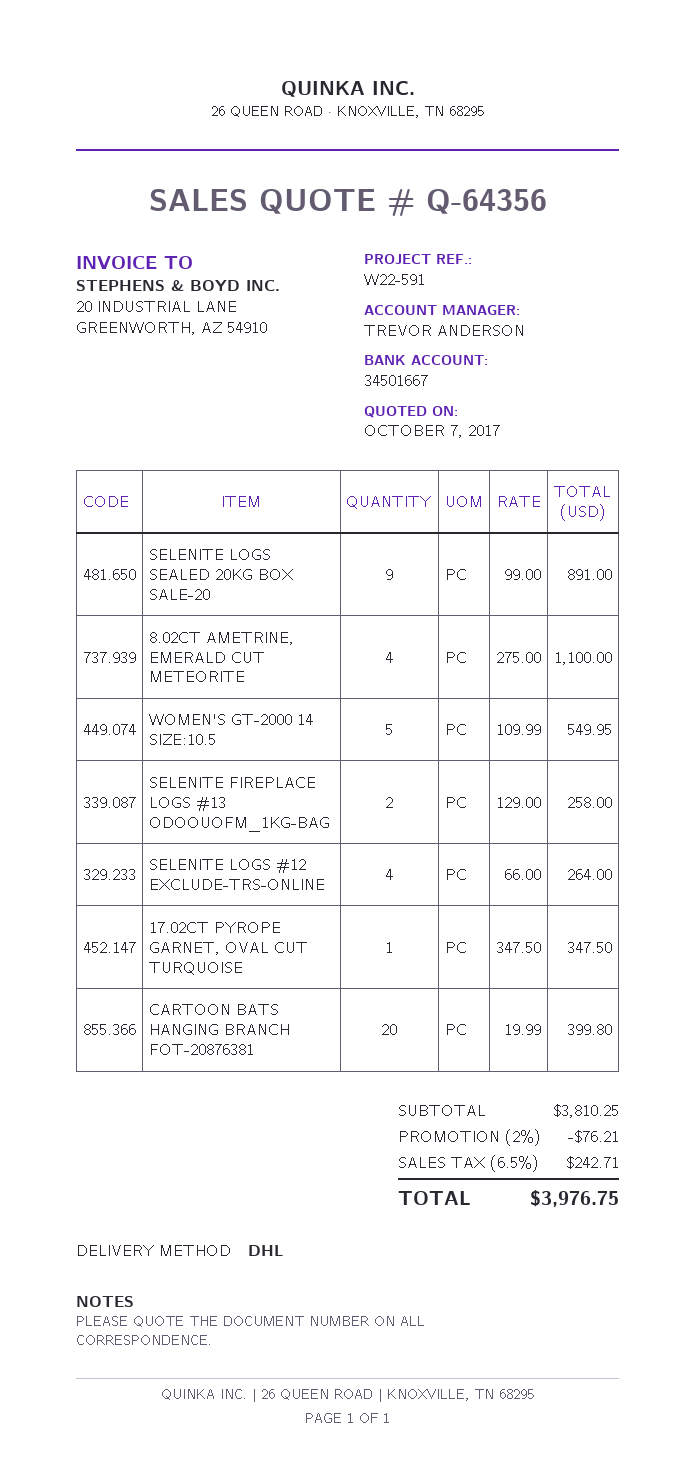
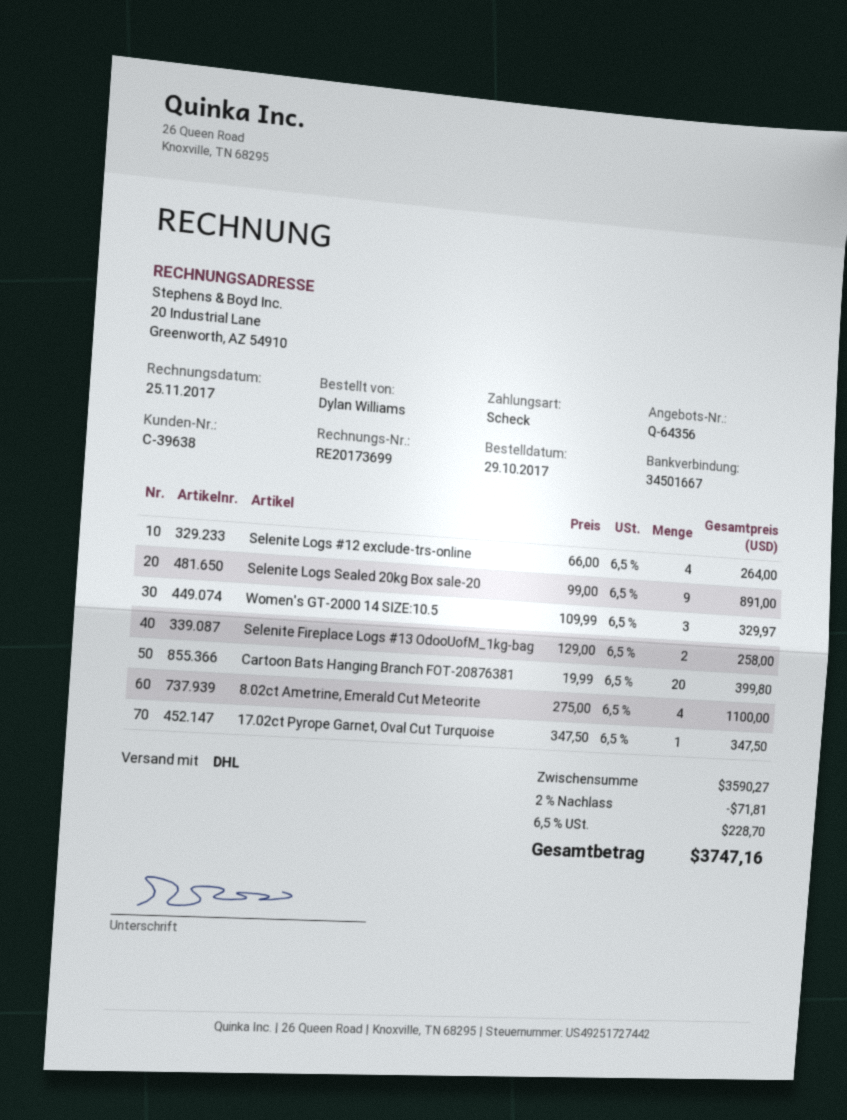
WOMEN'S GT-2000 14 SIZE:10.5: 5 x 109.99 = 549.95 -> 3 x 109.99 = 329.97
subtotal: 3810.25 -> 3590.27
discount: 2% = 76.21 -> 2% = 71.81
tax: 6.5% = 242.71 -> 6.5% = 228.70
total: 3976.75 -> 3747.16

